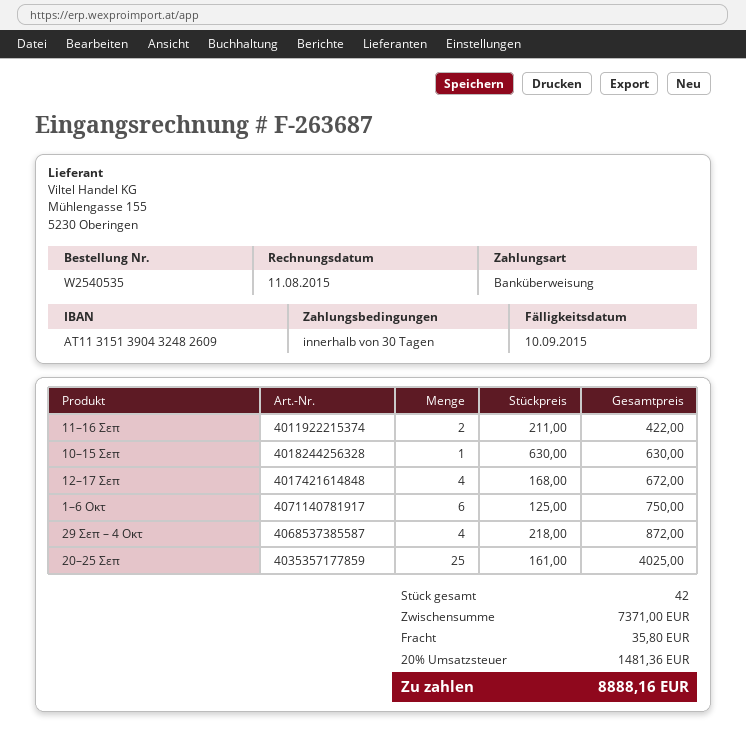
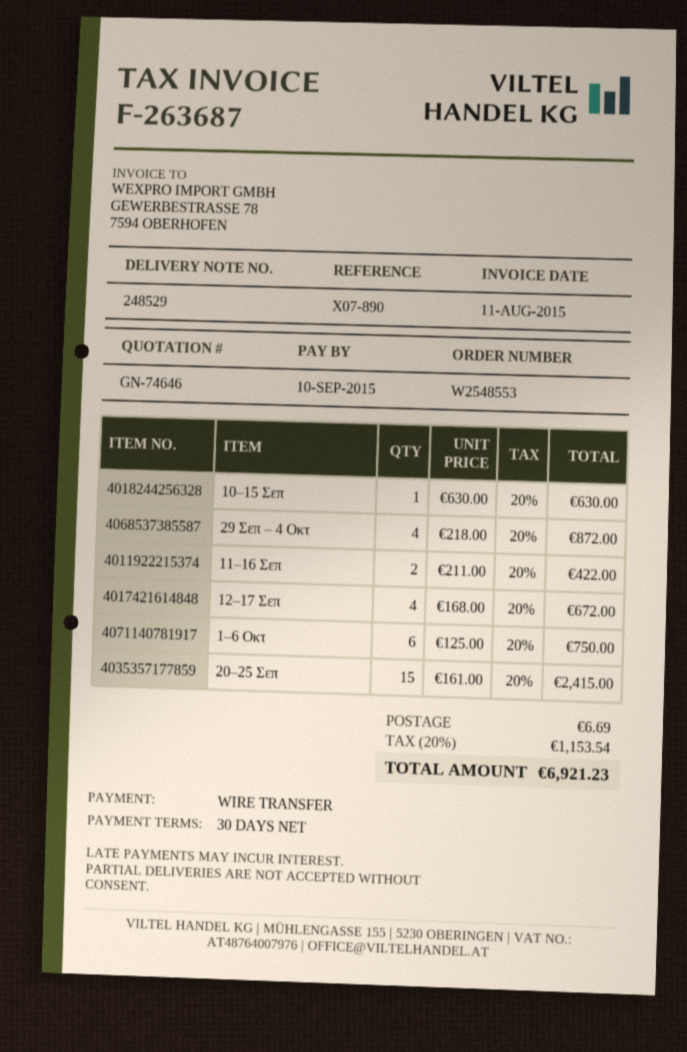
order number: W2540535 -> W2548553
20–25 Σεπ: 25 x 161.00 = 4025.00 -> 15 x 161.00 = 2415.00
shipping: 35.80 -> 6.69
tax: 20% = 1481.36 -> 20% = 1153.54
total: 8888.16 -> 6921.23

